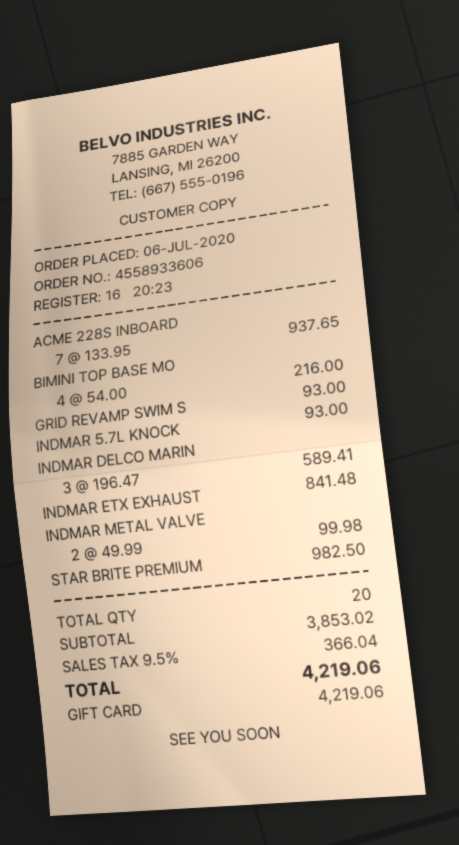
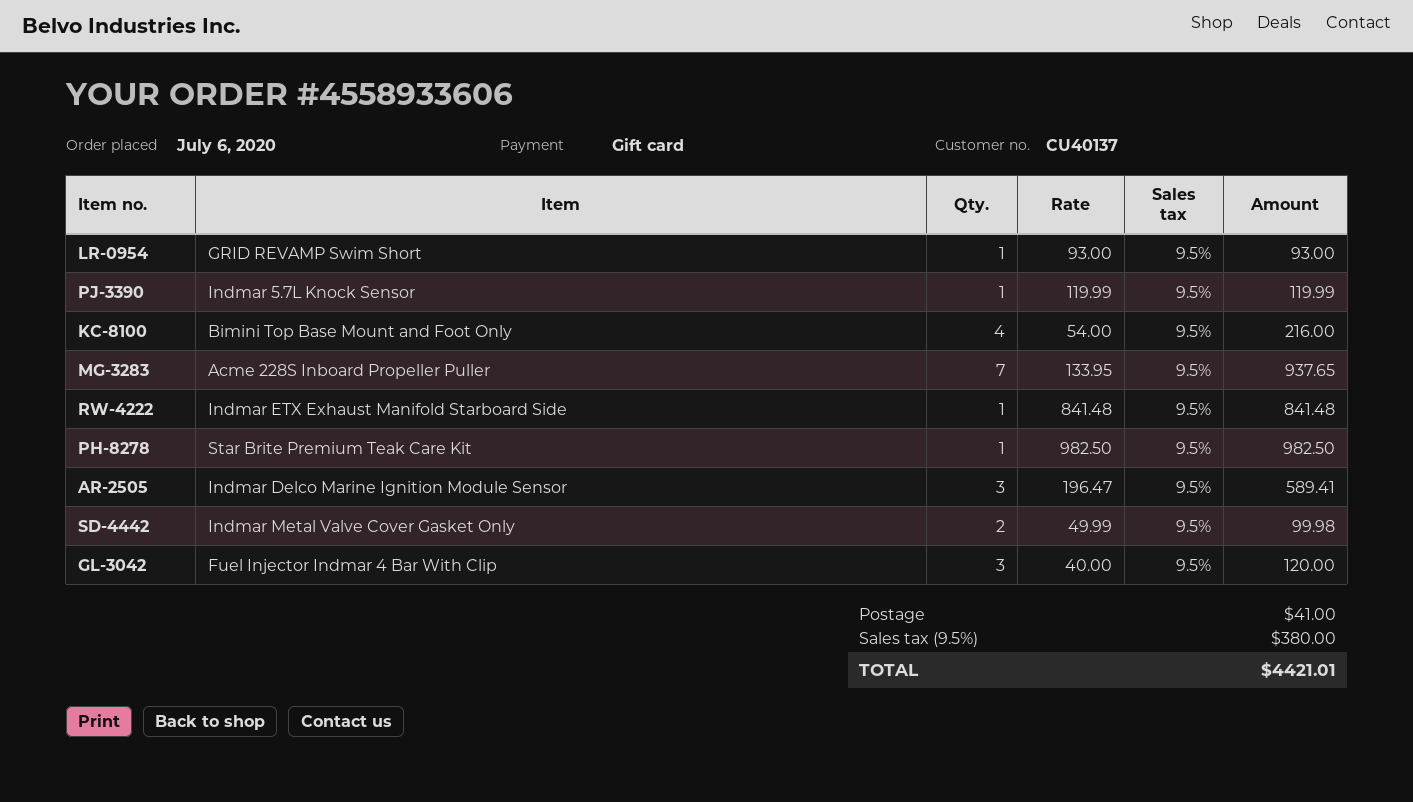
INDMAR 5.7L KNOCK: 1 x 93.00 = 93.00 -> 1 x 119.99 = 119.99
Fuel Injector Indmar 4 Bar With Clip: none -> 3 x 40.00 = 120.00
shipping: none -> 41.00
tax: 9.5% = 366.04 -> 9.5% = 380.00
total: 4219.06 -> 4421.01

